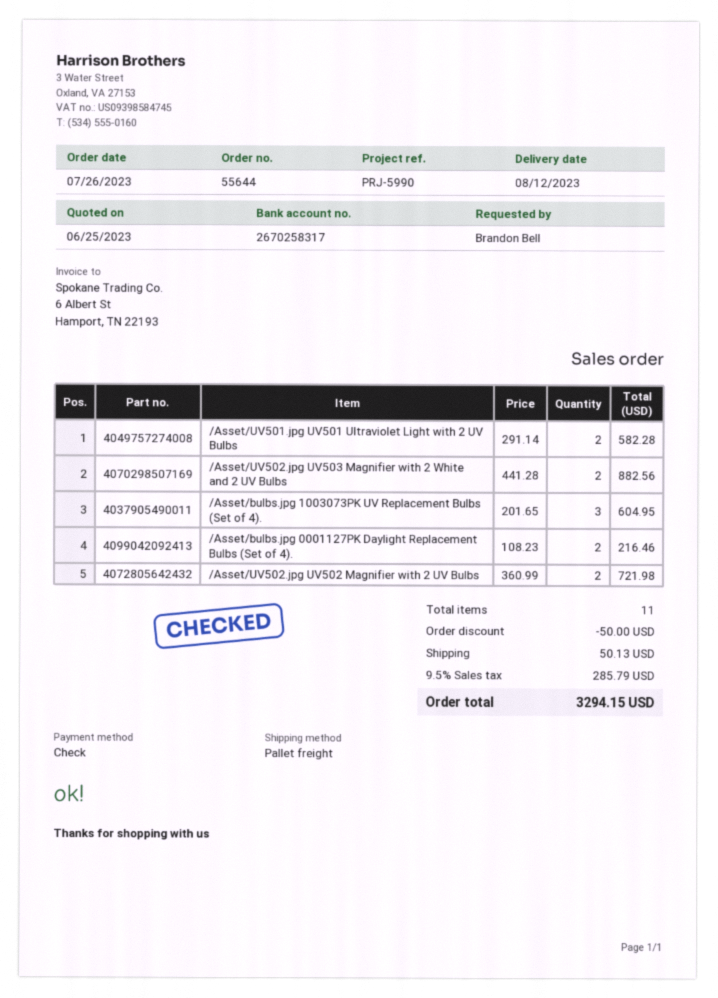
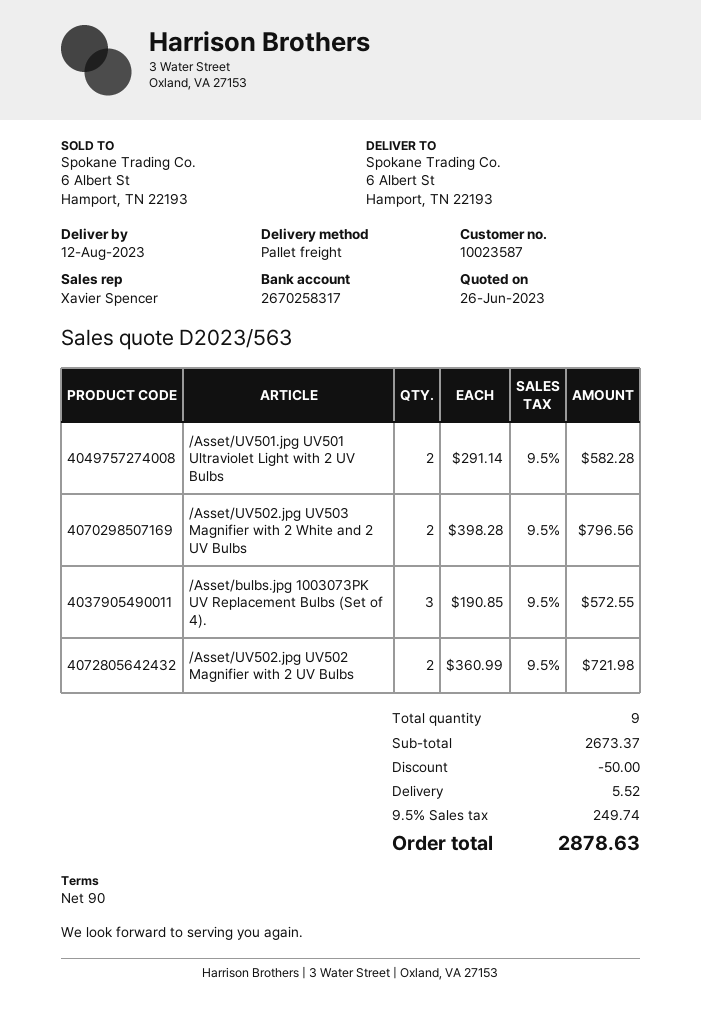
quote date: 2023-06-25 -> 2023-06-26
/Asset/UV502.jpg UV503 Magnifier with 2 White and 2 UV Bulbs: 2 x 441.28 = 882.56 -> 2 x 398.28 = 796.56
/Asset/bulbs.jpg 1003073PK UV Replacement Bulbs (Set of 4).: 3 x 201.65 = 604.95 -> 3 x 190.85 = 572.55
/Asset/bulbs.jpg 0001127PK Daylight Replacement Bulbs (Set of 4).: 2 x 108.23 = 216.46 -> none
total quantity: 11 -> 9
shipping: 50.13 -> 5.52
tax: 9.5% = 285.79 -> 9.5% = 249.74
total: 3294.15 -> 2878.63

